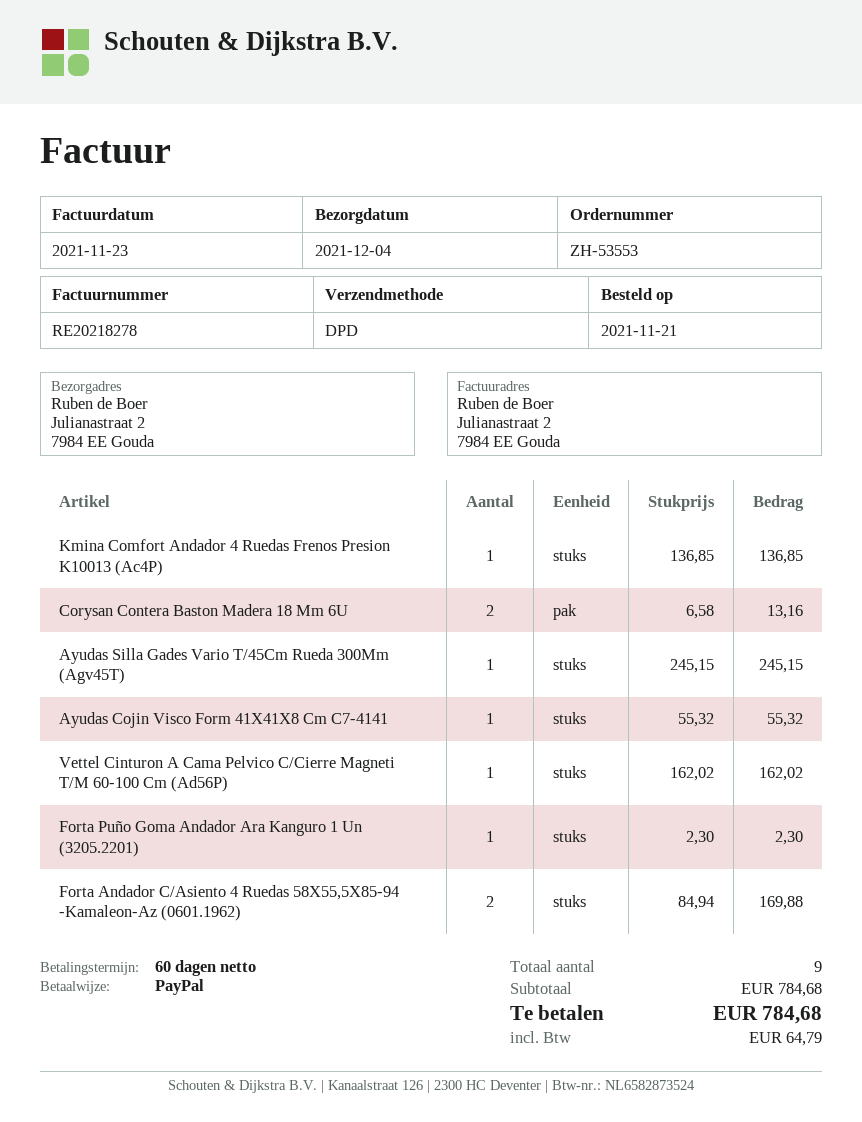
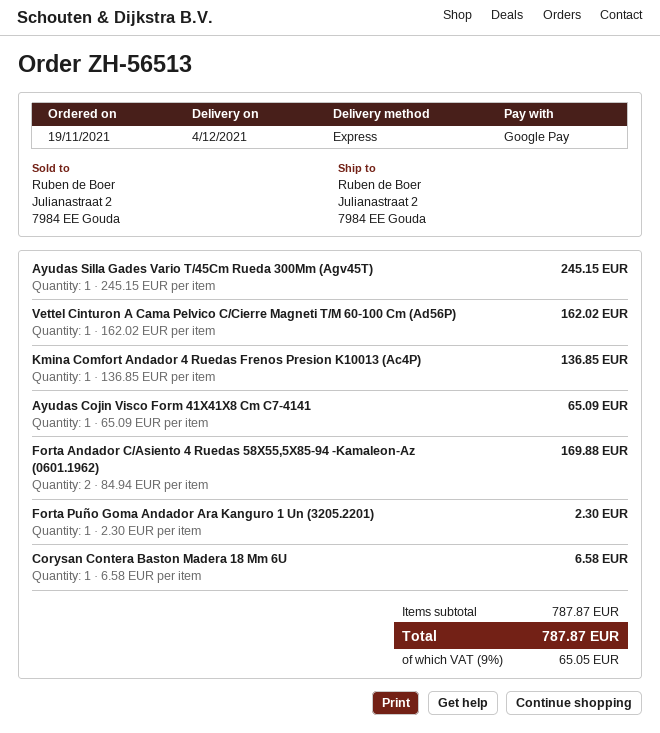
order number: ZH-53553 -> ZH-56513
order date: 2021-11-21 -> 2021-11-19
payment method: PayPal -> Google Pay
shipping method: DPD -> express
Corysan Contera Baston Madera 18 Mm 6U: 2 x 6.58 = 13.16 -> 1 x 6.58 = 6.58
Ayudas Cojin Visco Form 41X41X8 Cm C7-4141: 1 x 55.32 = 55.32 -> 1 x 65.09 = 65.09
subtotal: 784.68 -> 787.87
tax: 64.79 -> 65.05
total: 784.68 -> 787.87

